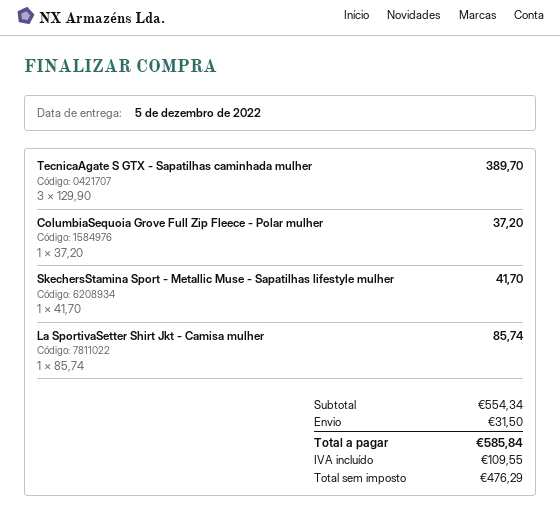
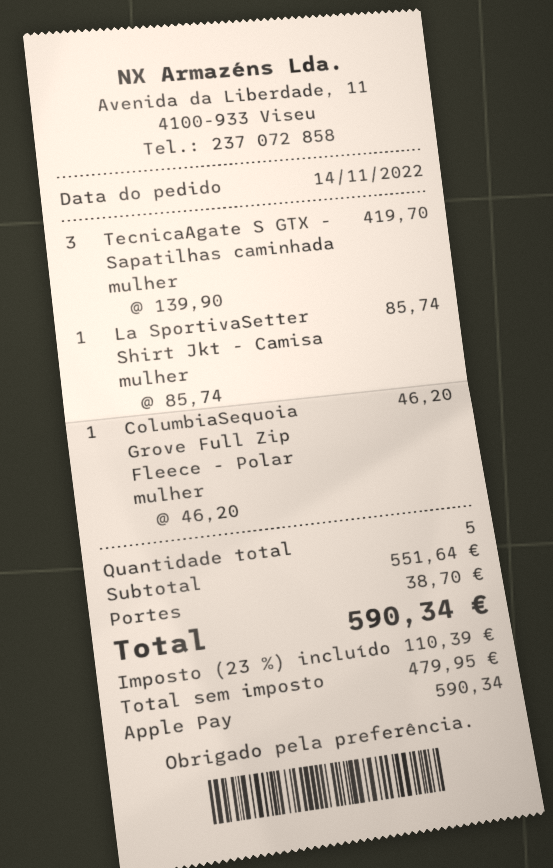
TecnicaAgate S GTX - Sapatilhas caminhada mulher: 3 x 129.90 = 389.70 -> 3 x 139.90 = 419.70
ColumbiaSequoia Grove Full Zip Fleece - Polar mulher: 1 x 37.20 = 37.20 -> 1 x 46.20 = 46.20
SkechersStamina Sport - Metallic Muse - Sapatilhas lifestyle mulher: 1 x 41.70 = 41.70 -> none
subtotal: 554.34 -> 551.64
shipping: 31.50 -> 38.70
net: 476.29 -> 479.95
tax: 109.55 -> 110.39
total: 585.84 -> 590.34

